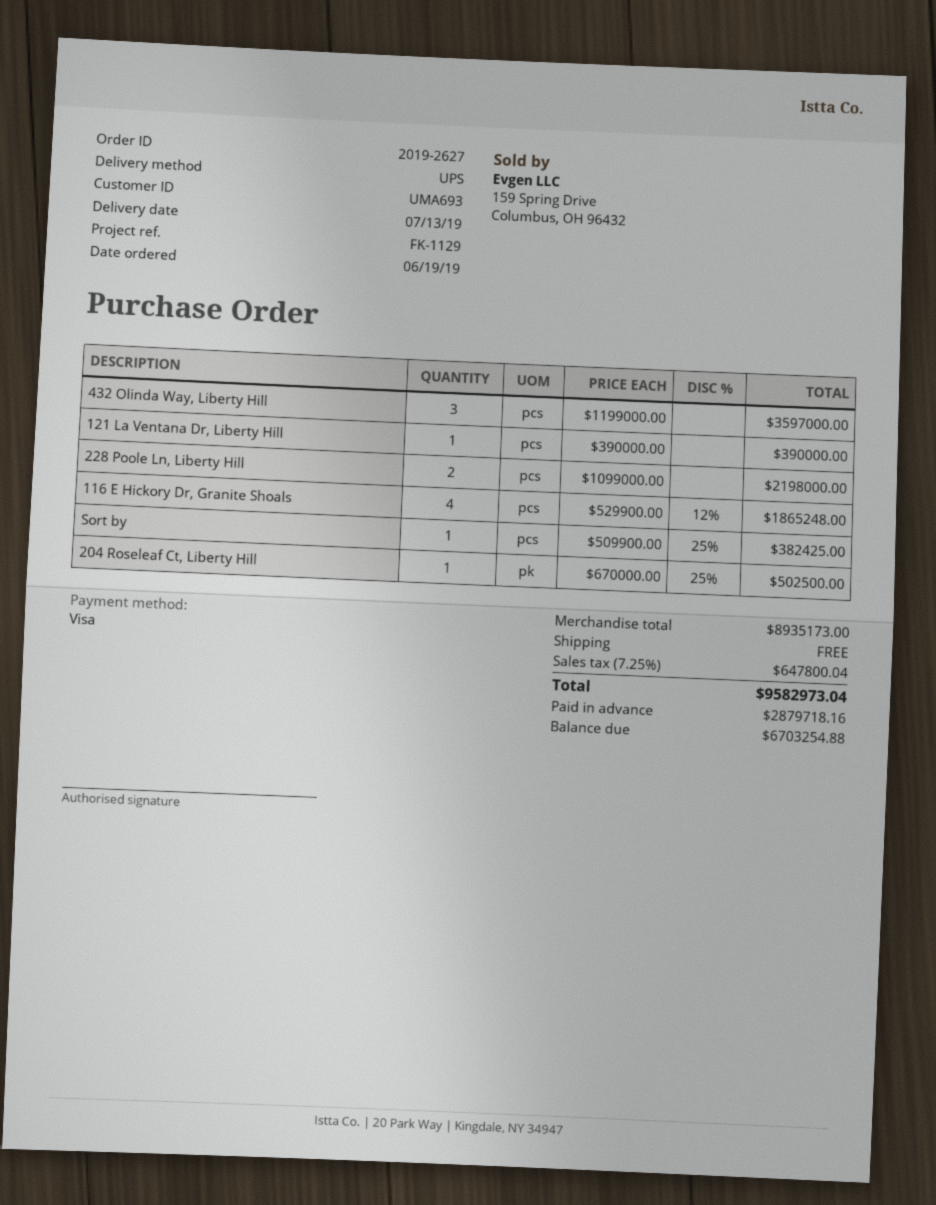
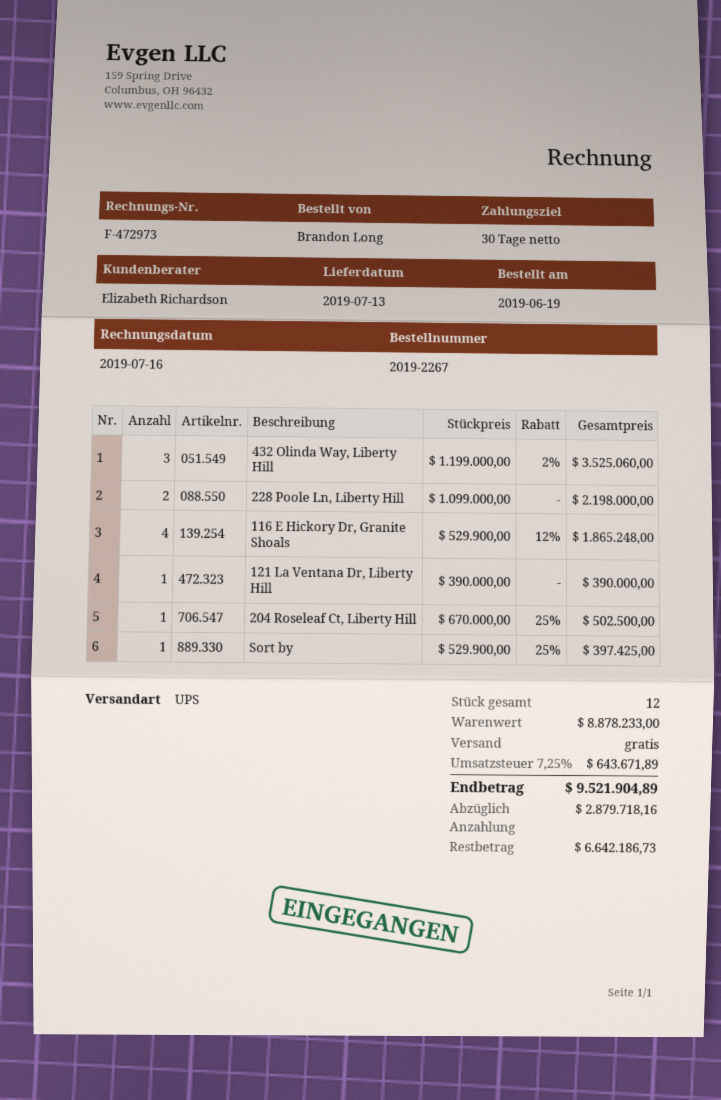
order number: 2019-2627 -> 2019-2267
432 Olinda Way, Liberty Hill: 3 x 1199000.00 = 3597000.00 -> 3 x 1199000.00 - 2% = 3525060.00
Sort by: 1 x 509900.00 - 25% = 382425.00 -> 1 x 529900.00 - 25% = 397425.00
subtotal: 8935173.00 -> 8878233.00
tax: 7.25% = 647800.04 -> 7.25% = 643671.89
total: 9582973.04 -> 9521904.89
balance: 6703254.88 -> 6642186.73

